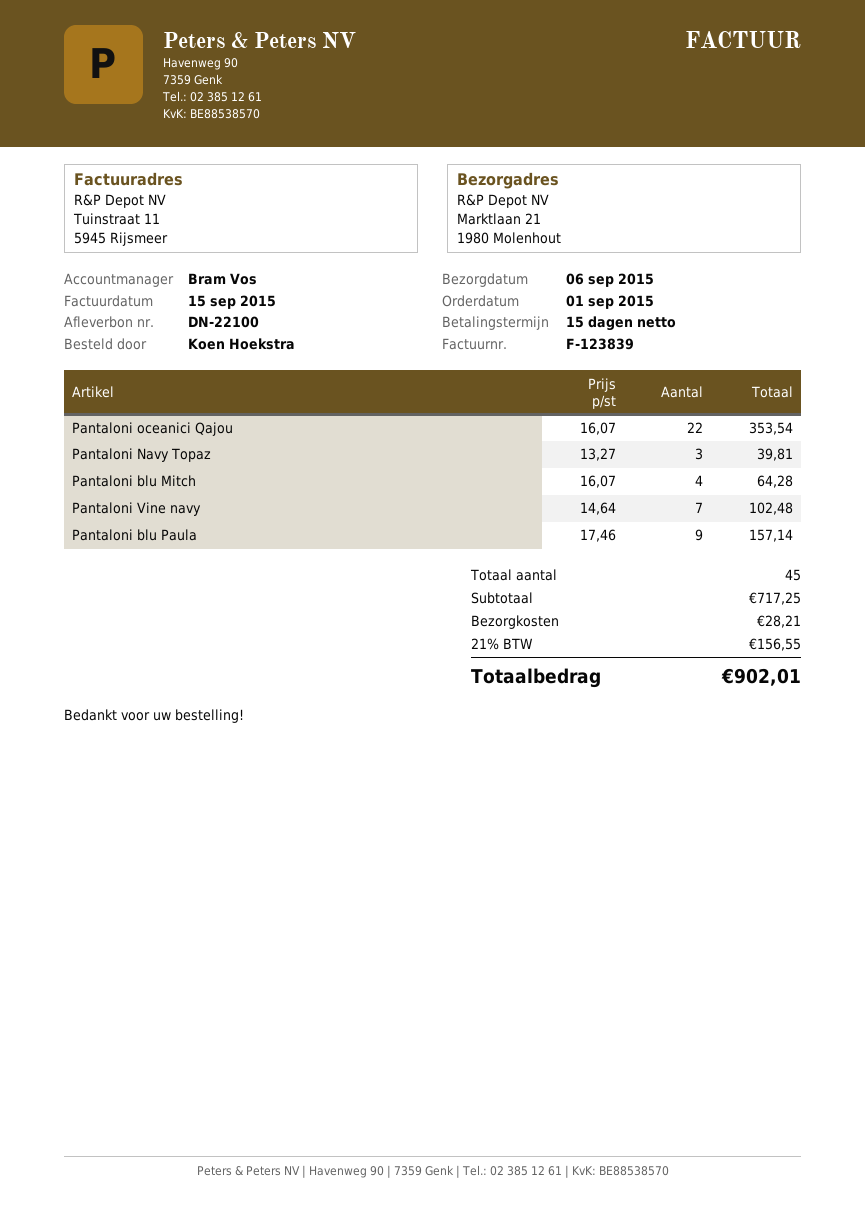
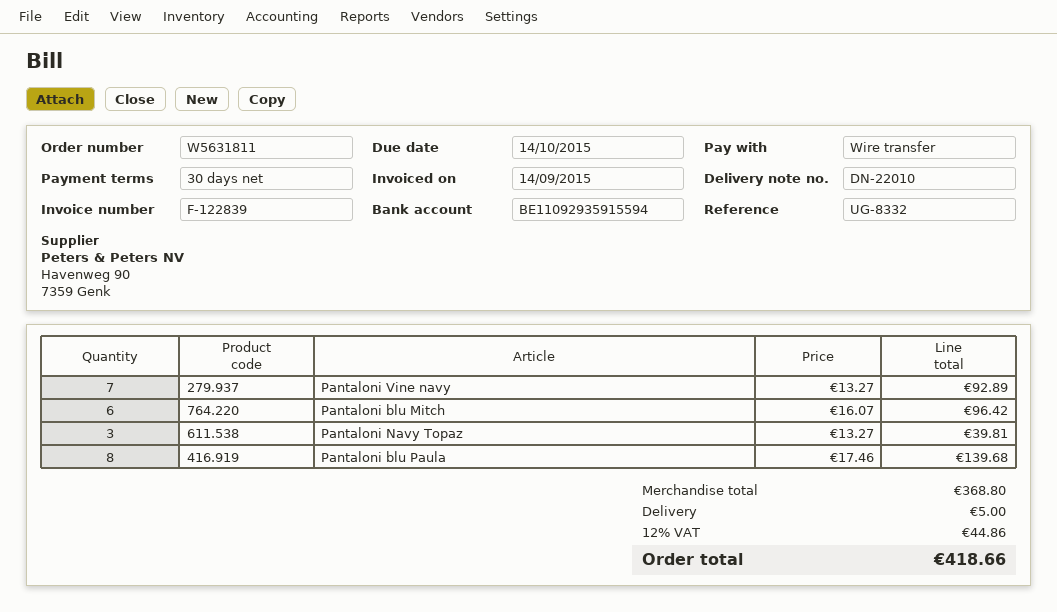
delivery note number: DN-22100 -> DN-22010
invoice number: F-123839 -> F-122839
invoice date: 2015-09-15 -> 2015-09-14
payment terms: 15 days -> 30 days
Pantaloni oceanici Qajou: 22 x 16.07 = 353.54 -> none
Pantaloni blu Mitch: 4 x 16.07 = 64.28 -> 6 x 16.07 = 96.42
Pantaloni Vine navy: 7 x 14.64 = 102.48 -> 7 x 13.27 = 92.89
Pantaloni blu Paula: 9 x 17.46 = 157.14 -> 8 x 17.46 = 139.68
subtotal: 717.25 -> 368.80
shipping: 28.21 -> 5.00
tax: 21% = 156.55 -> 12% = 44.86
total: 902.01 -> 418.66

